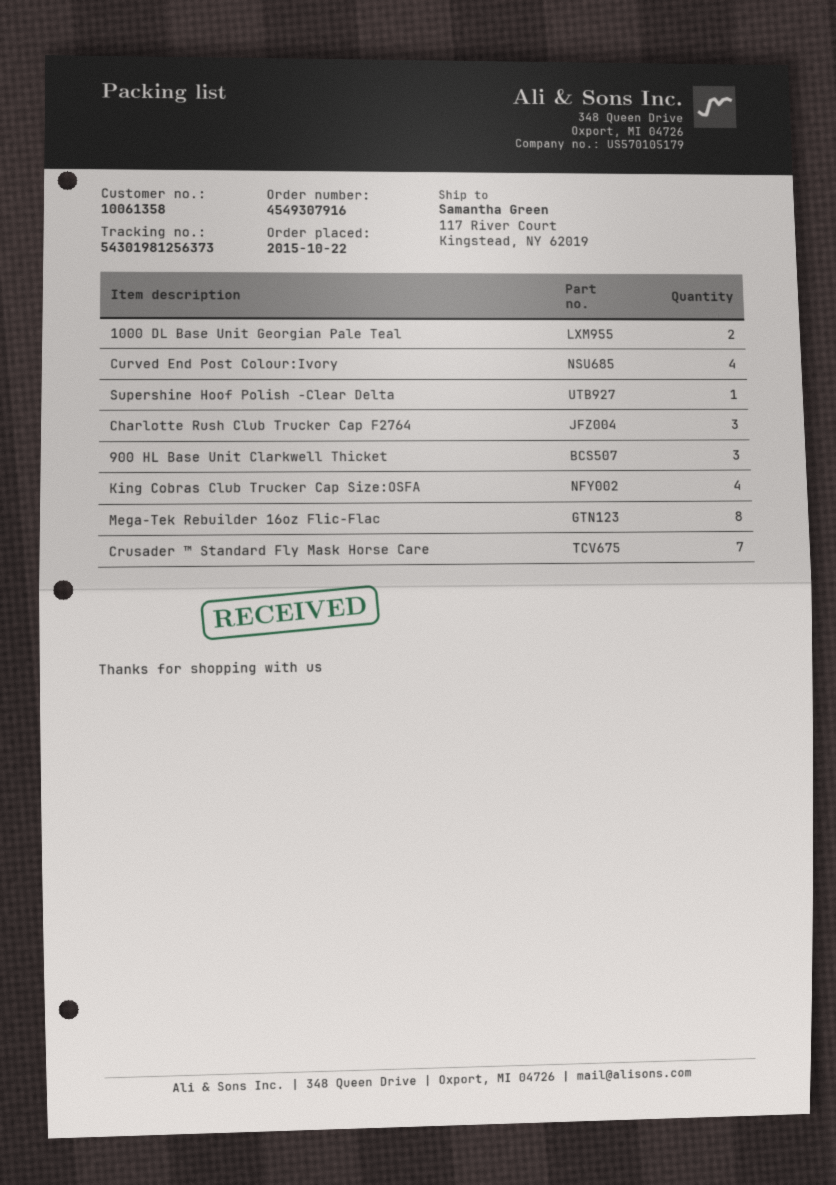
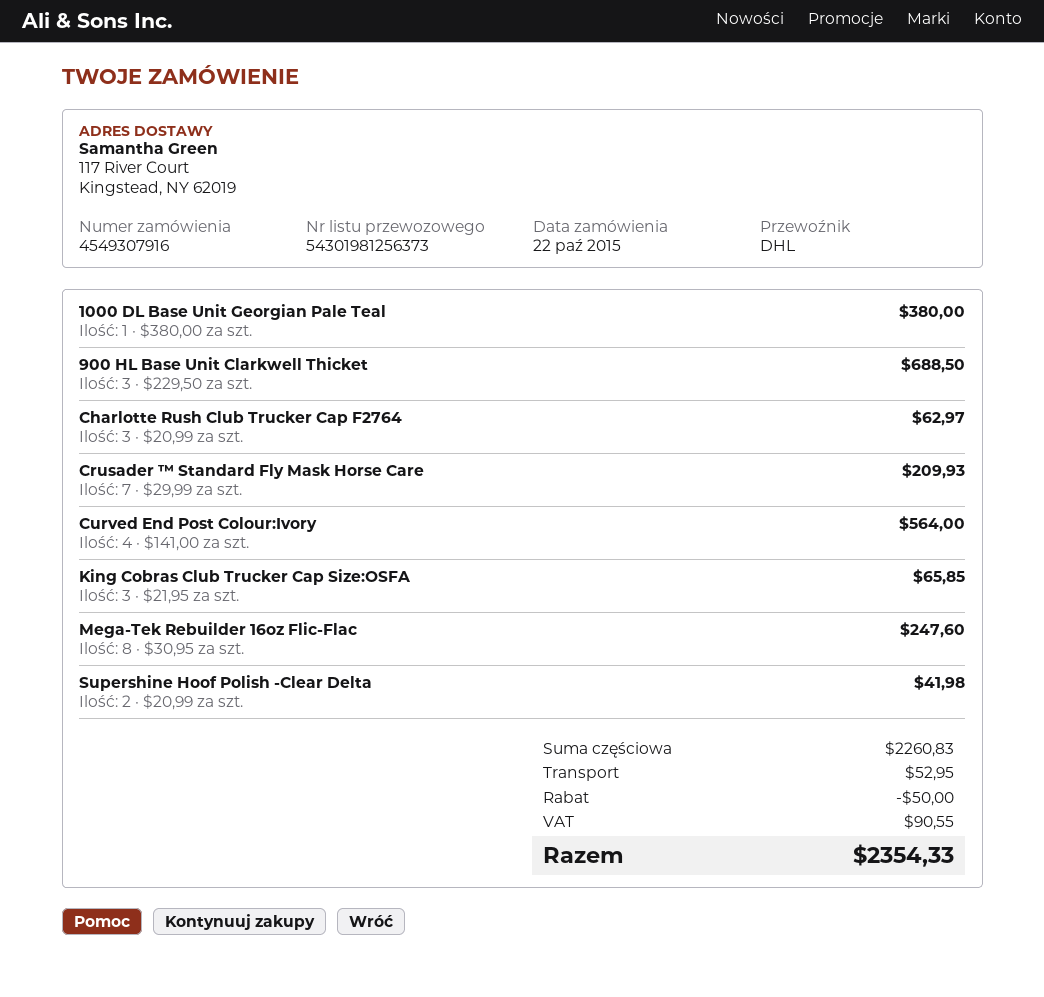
1000 DL Base Unit Georgian Pale Teal: 2 -> 1
Supershine Hoof Polish -Clear Delta: 1 -> 2
King Cobras Club Trucker Cap Size:OSFA: 4 -> 3

